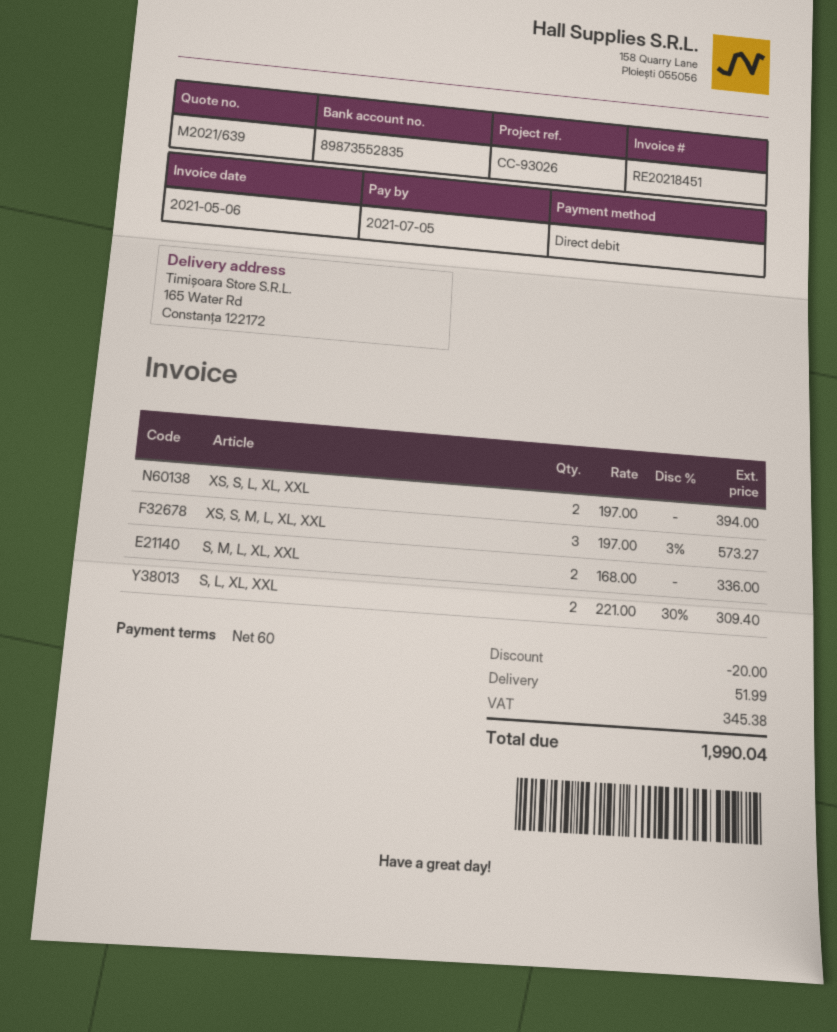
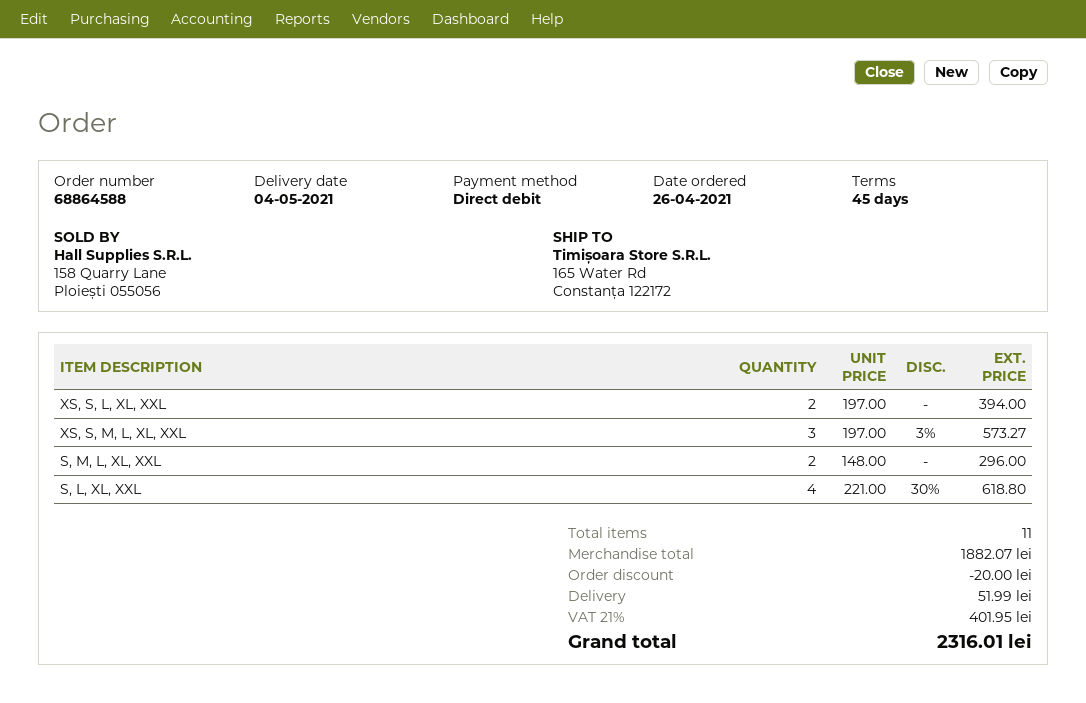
payment terms: 60 days -> 45 days
S, M, L, XL, XXL: 2 x 168.00 = 336.00 -> 2 x 148.00 = 296.00
S, L, XL, XXL: 2 x 221.00 - 30% = 309.40 -> 4 x 221.00 - 30% = 618.80
tax: 345.38 -> 401.95
total: 1990.04 -> 2316.01

